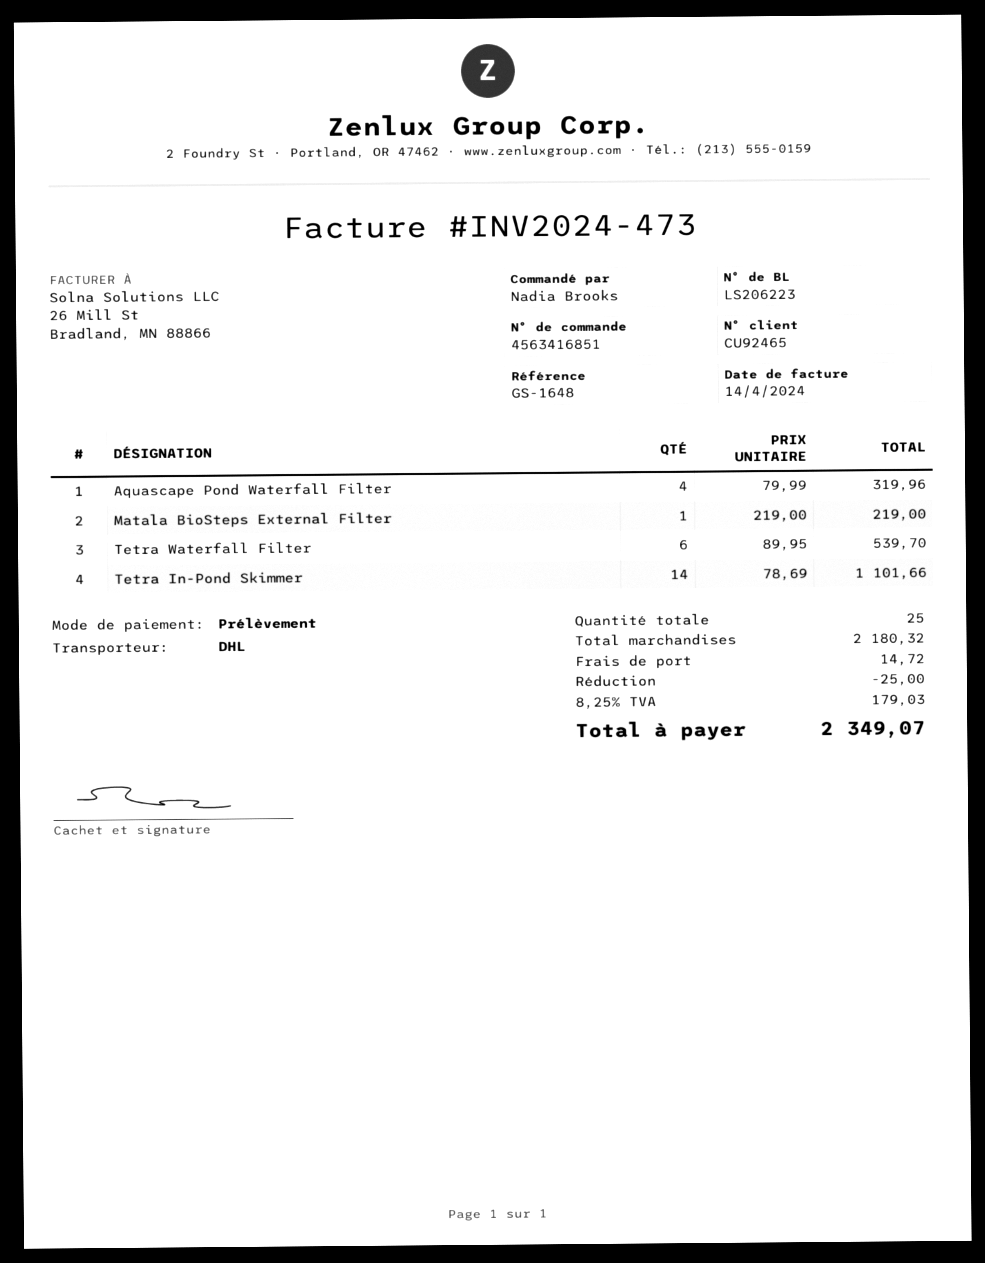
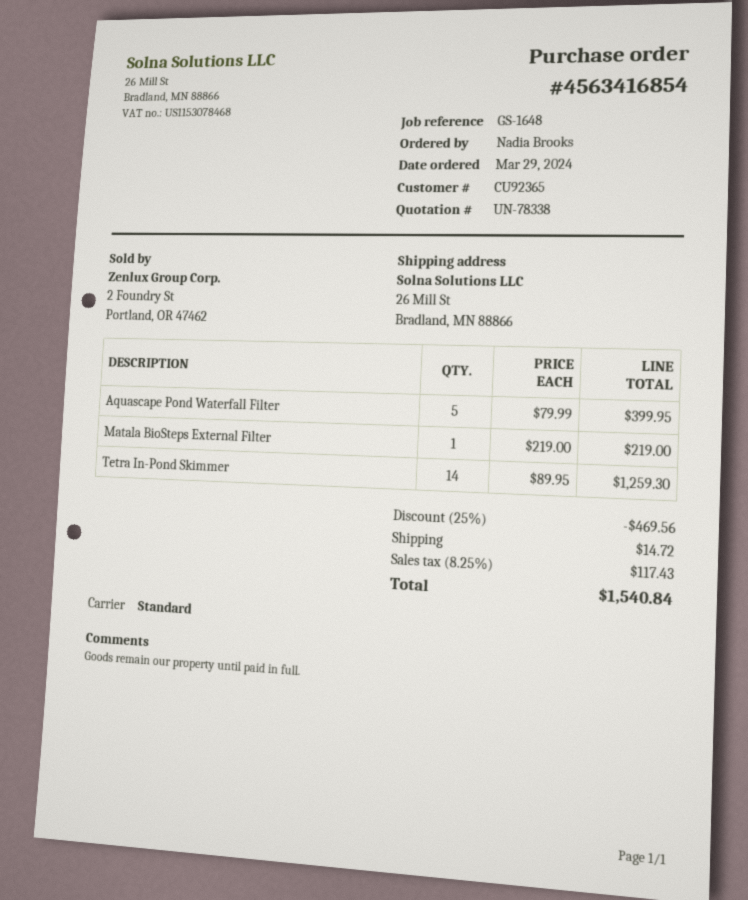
order number: 4563416851 -> 4563416854
customer number: CU92465 -> CU92365
shipping method: DHL -> standard
Aquascape Pond Waterfall Filter: 4 x 79.99 = 319.96 -> 5 x 79.99 = 399.95
Tetra Waterfall Filter: 6 x 89.95 = 539.70 -> none
Tetra In-Pond Skimmer: 14 x 78.69 = 1101.66 -> 14 x 89.95 = 1259.30
discount: 25.00 -> 469.56
tax: 8.25% = 179.03 -> 8.25% = 117.43
total: 2349.07 -> 1540.84

